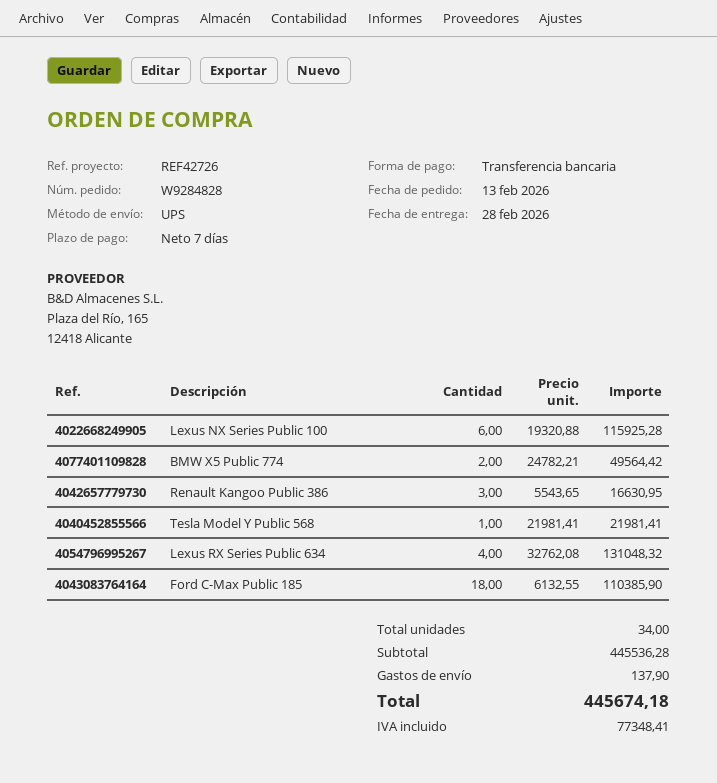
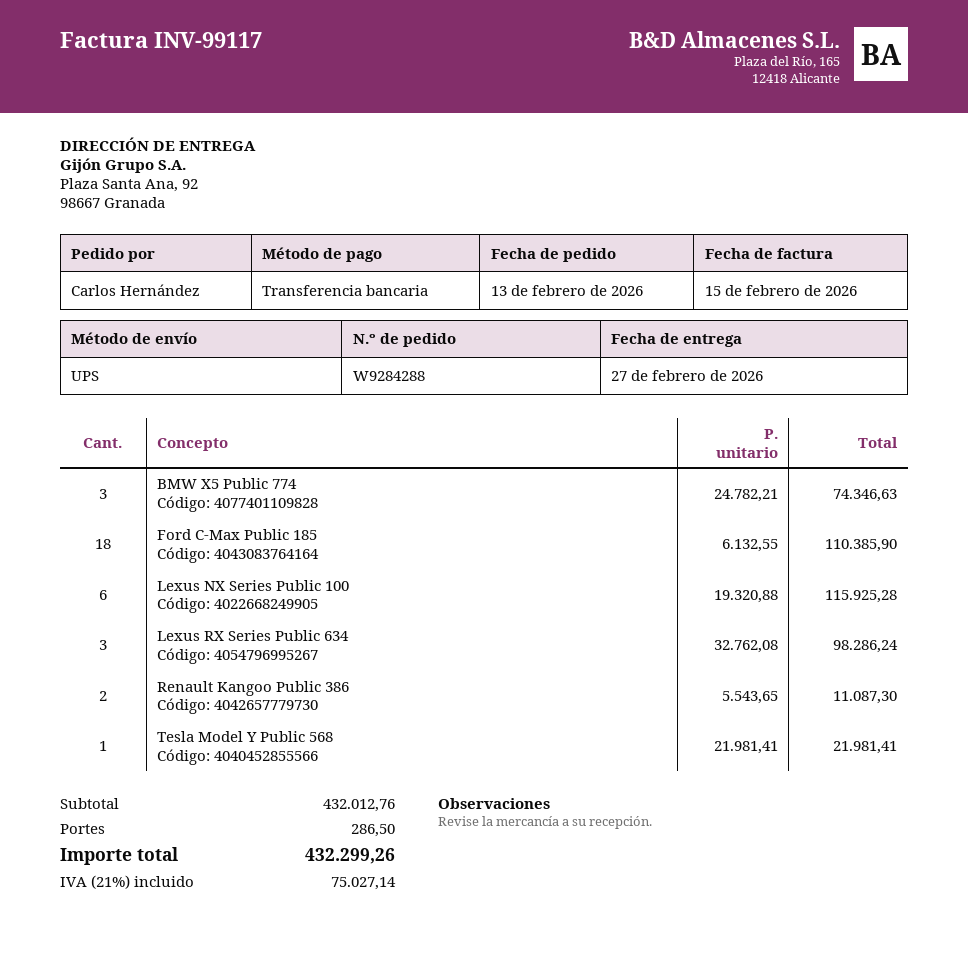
order number: W9284828 -> W9284288
delivery date: 2026-02-28 -> 2026-02-27
BMW X5 Public 774: 2 x 24782.21 = 49564.42 -> 3 x 24782.21 = 74346.63
Renault Kangoo Public 386: 3 x 5543.65 = 16630.95 -> 2 x 5543.65 = 11087.30
Lexus RX Series Public 634: 4 x 32762.08 = 131048.32 -> 3 x 32762.08 = 98286.24
subtotal: 445536.28 -> 432012.76
shipping: 137.90 -> 286.50
tax: 77348.41 -> 75027.14
total: 445674.18 -> 432299.26

